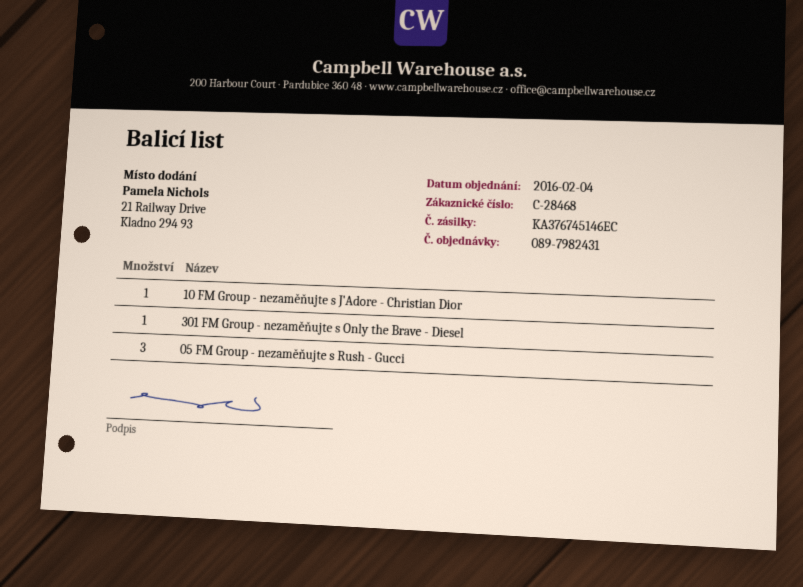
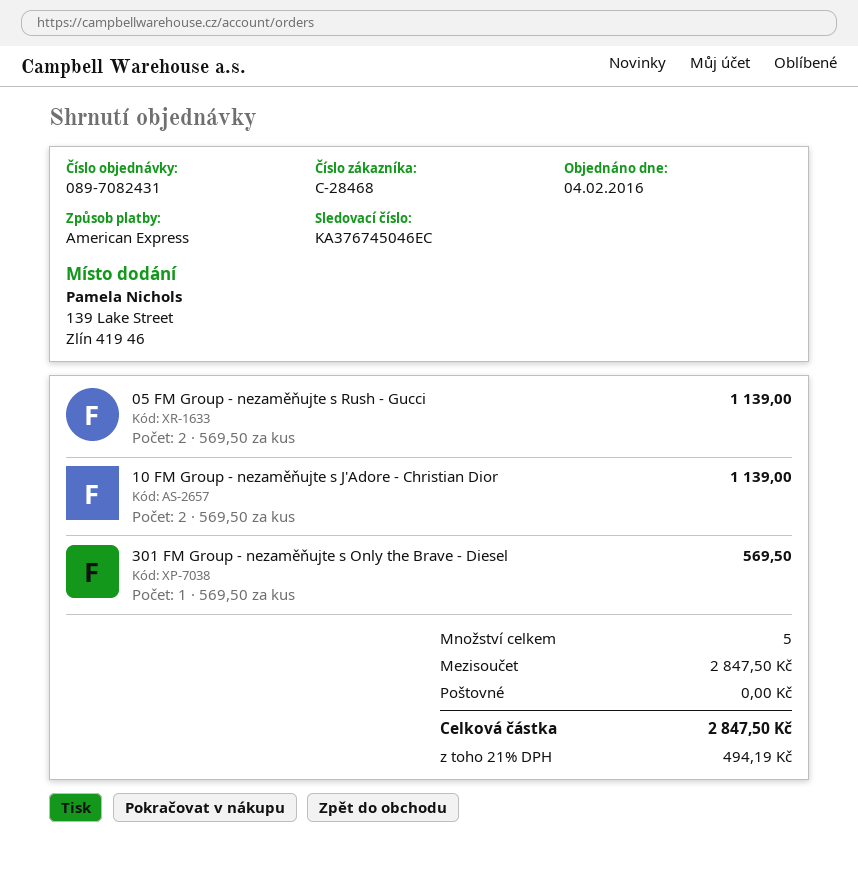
order number: 089-7982431 -> 089-7082431
tracking number: KA376745146EC -> KA376745046EC
ship to: 21 Railway Drive, Kladno 294 93 -> 139 Lake Street, Zlín 419 46
10 FM Group - nezaměňujte s J'Adore - Christian Dior: 1 -> 2
05 FM Group - nezaměňujte s Rush - Gucci: 3 -> 2

